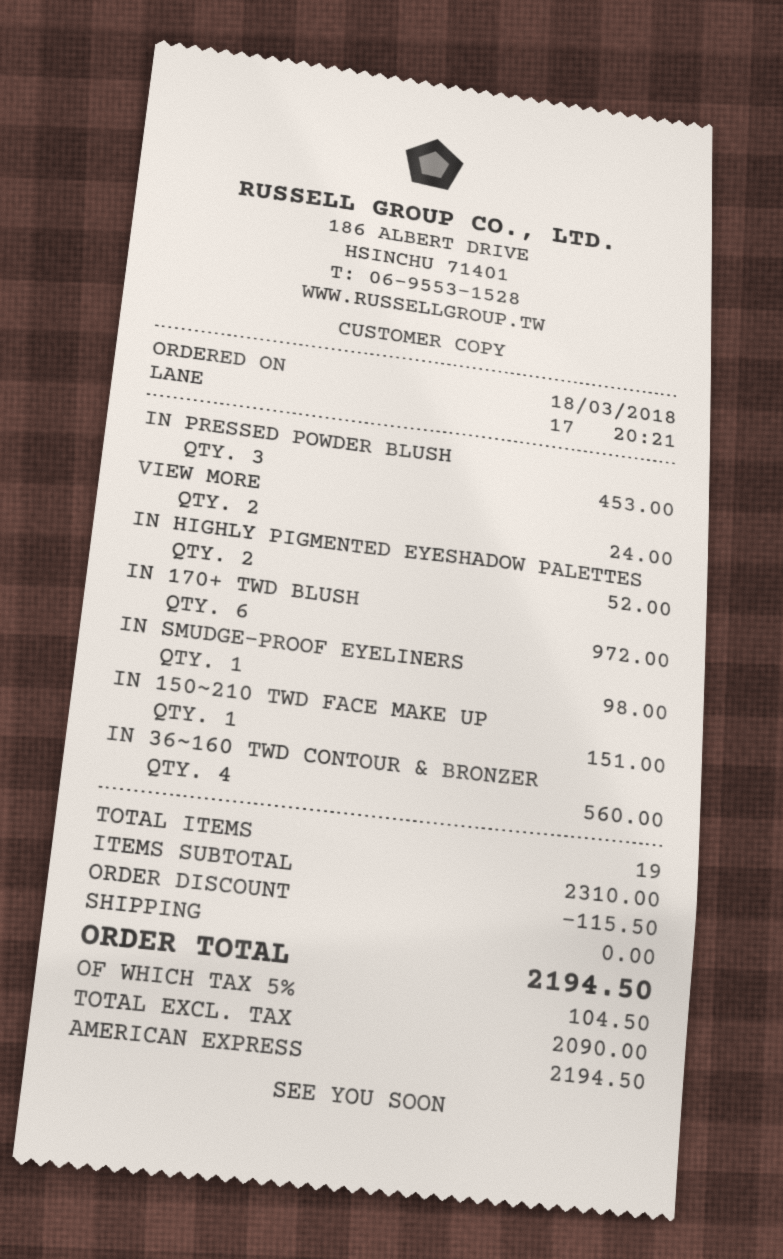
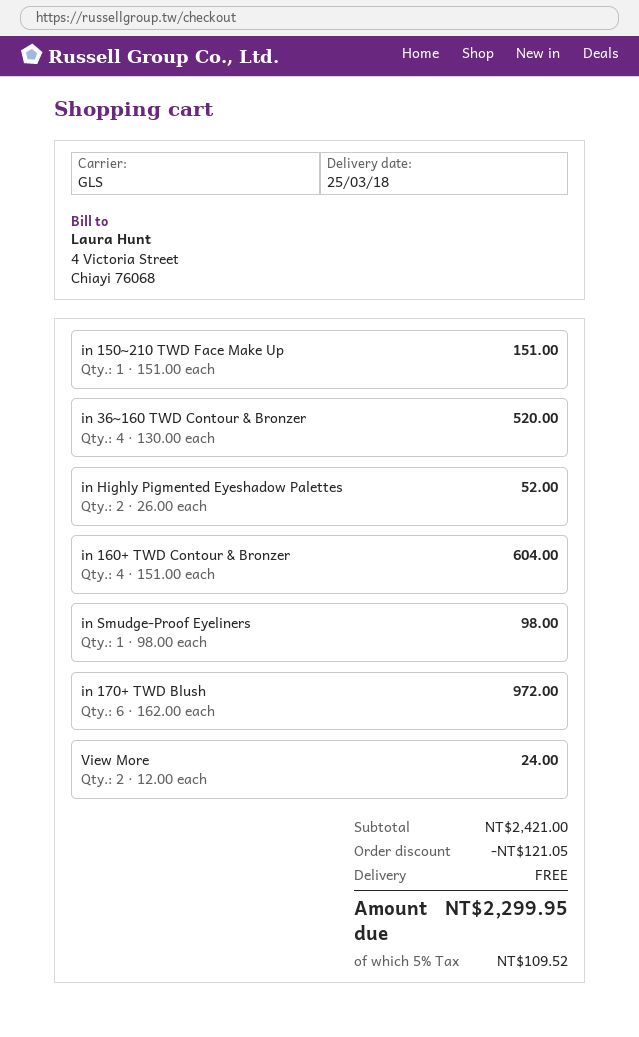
IN PRESSED POWDER BLUSH: 3 for 453.00 -> none
IN 36~160 TWD CONTOUR & BRONZER: 4 for 560.00 -> 4 for 520.00
in 160+ TWD Contour & Bronzer: none -> 4 for 604.00
subtotal: 2310.00 -> 2421.00
discount: 115.50 -> 121.05
tax: 5% = 104.50 -> 5% = 109.52
total: 2194.50 -> 2299.95

